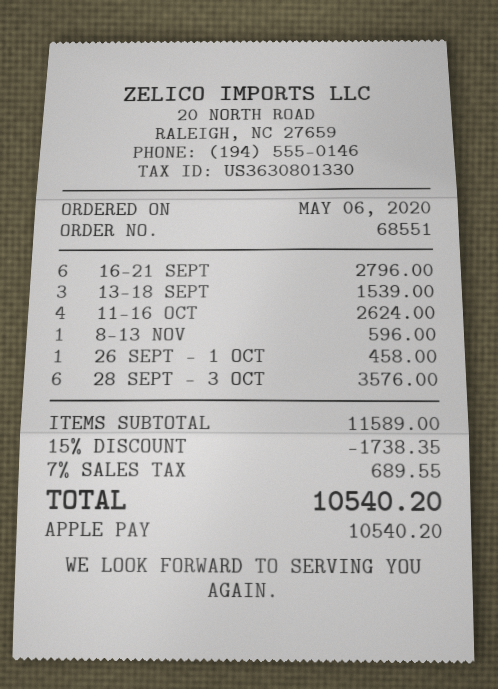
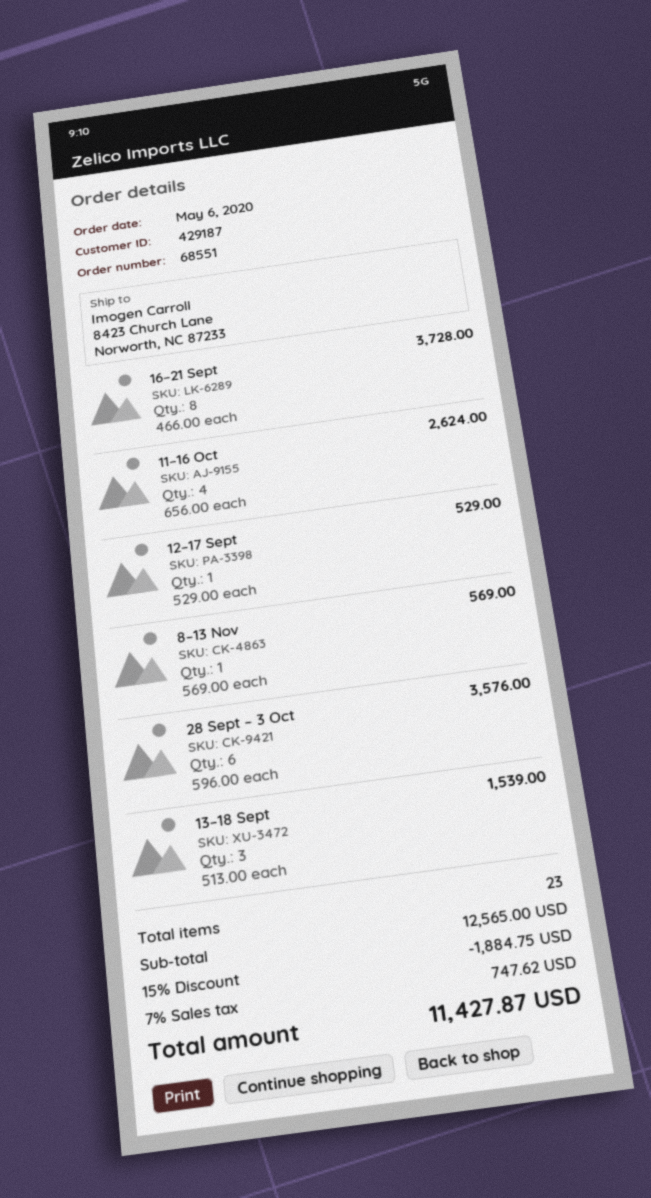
16–21 SEPT: 6 for 2796.00 -> 8 for 3728.00
8–13 NOV: 1 for 596.00 -> 1 for 569.00
26 SEPT – 1 OCT: 1 for 458.00 -> none
12–17 Sept: none -> 1 for 529.00
subtotal: 11589.00 -> 12565.00
discount: 15% = 1738.35 -> 15% = 1884.75
tax: 7% = 689.55 -> 7% = 747.62
total: 10540.20 -> 11427.87

